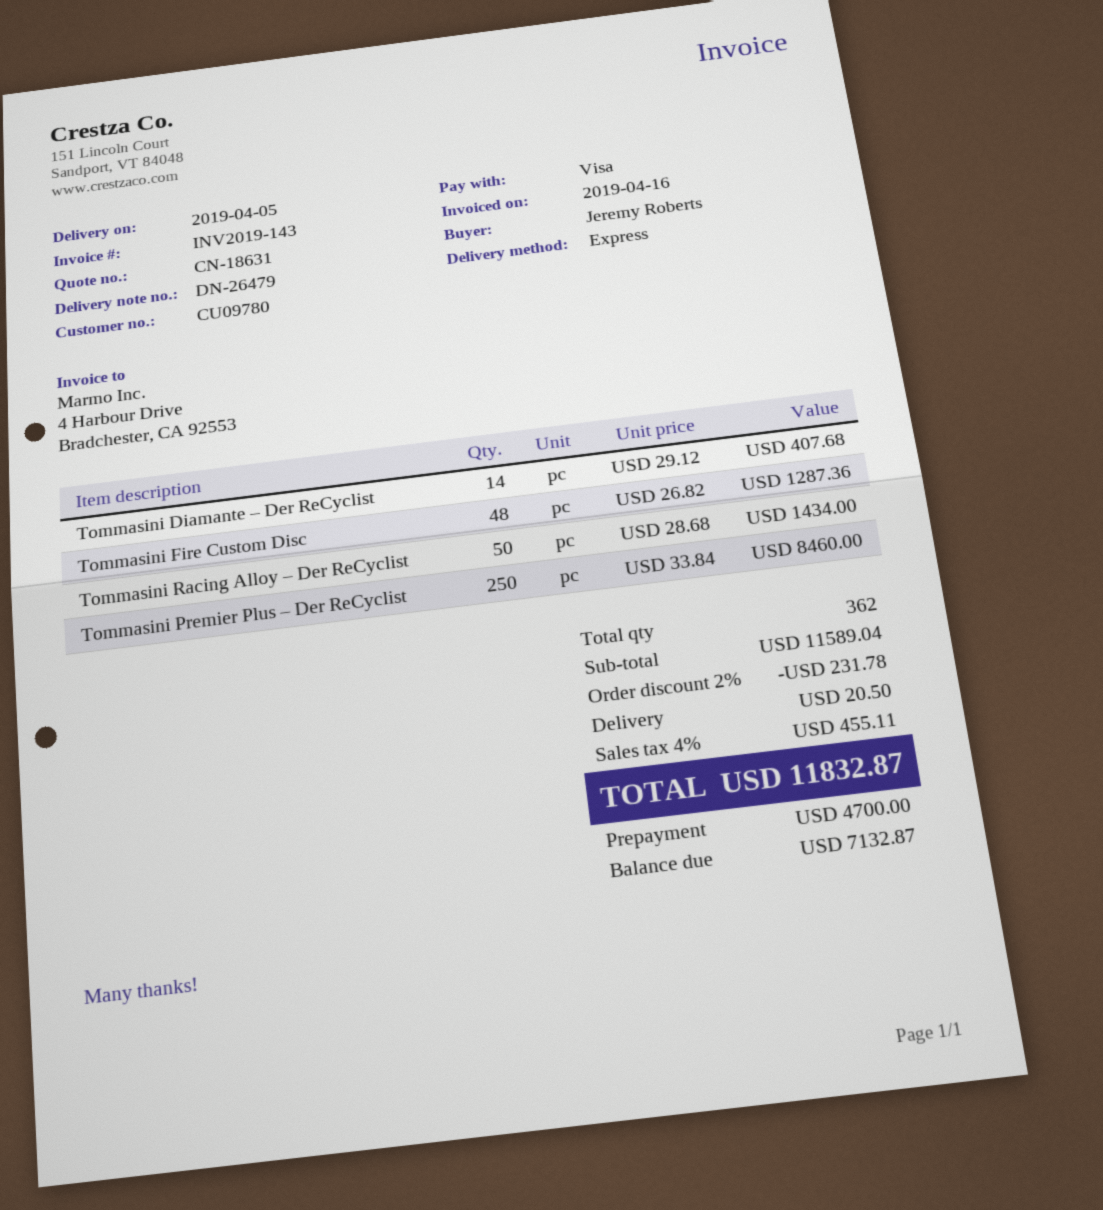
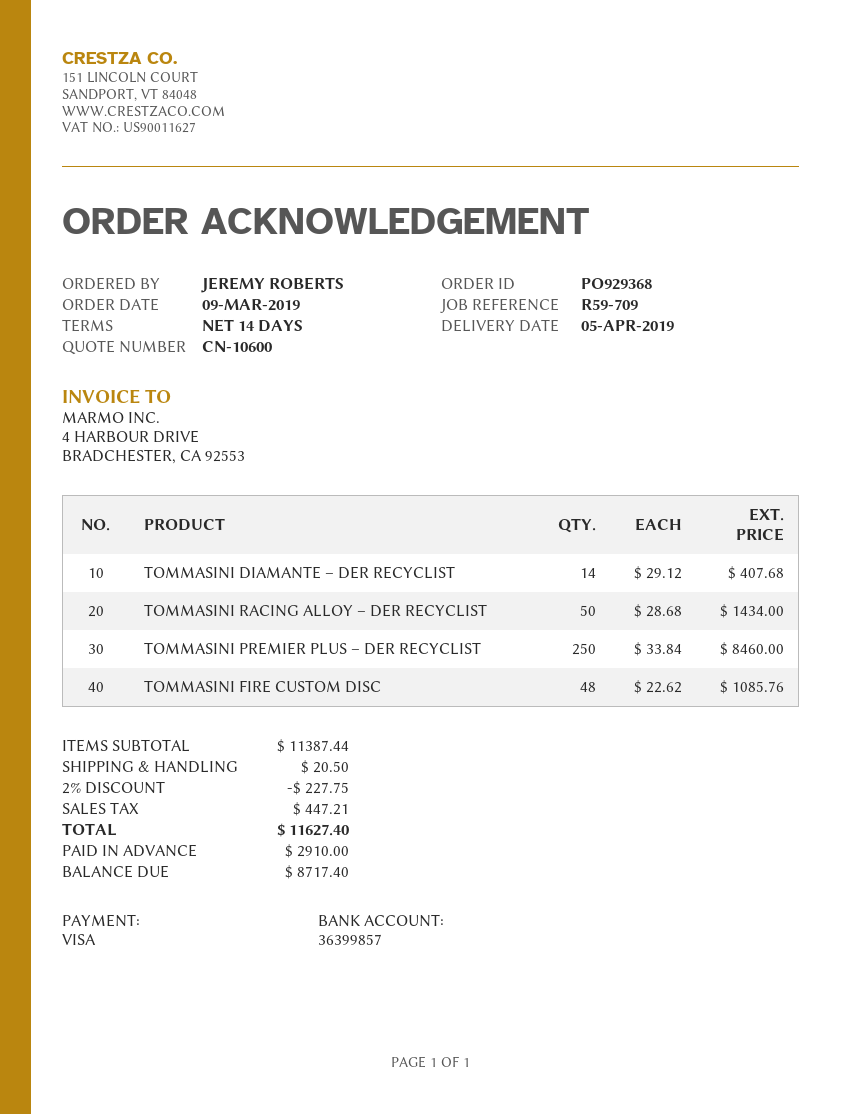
quote number: CN-18631 -> CN-10600
Tommasini Fire Custom Disc: 48 x 26.82 = 1287.36 -> 48 x 22.62 = 1085.76
subtotal: 11589.04 -> 11387.44
discount: 2% = 231.78 -> 2% = 227.75
tax: 455.11 -> 447.21
total: 11832.87 -> 11627.40
deposit: 4700.00 -> 2910.00
balance: 7132.87 -> 8717.40

